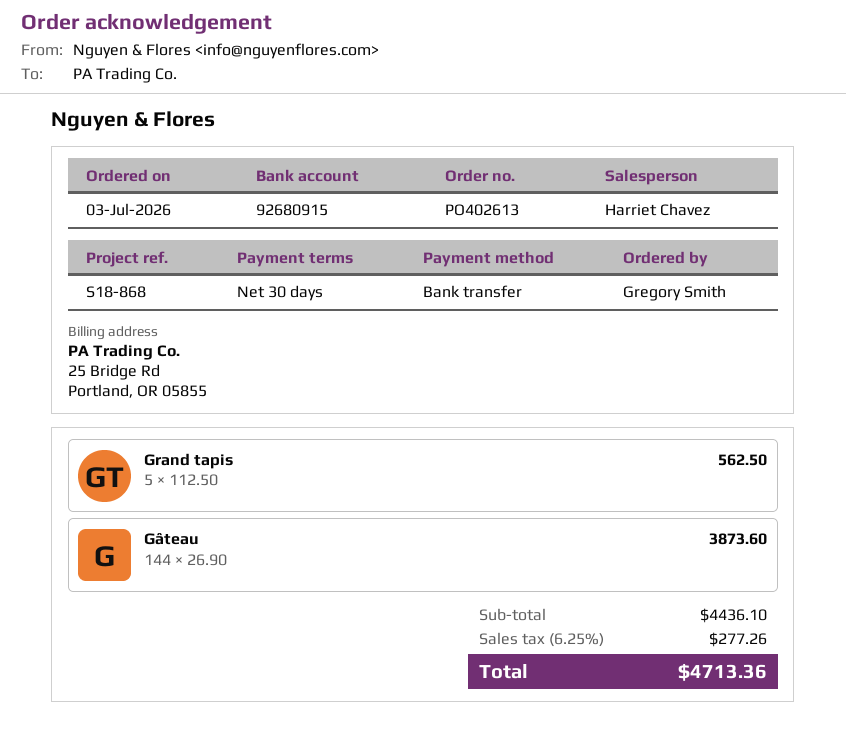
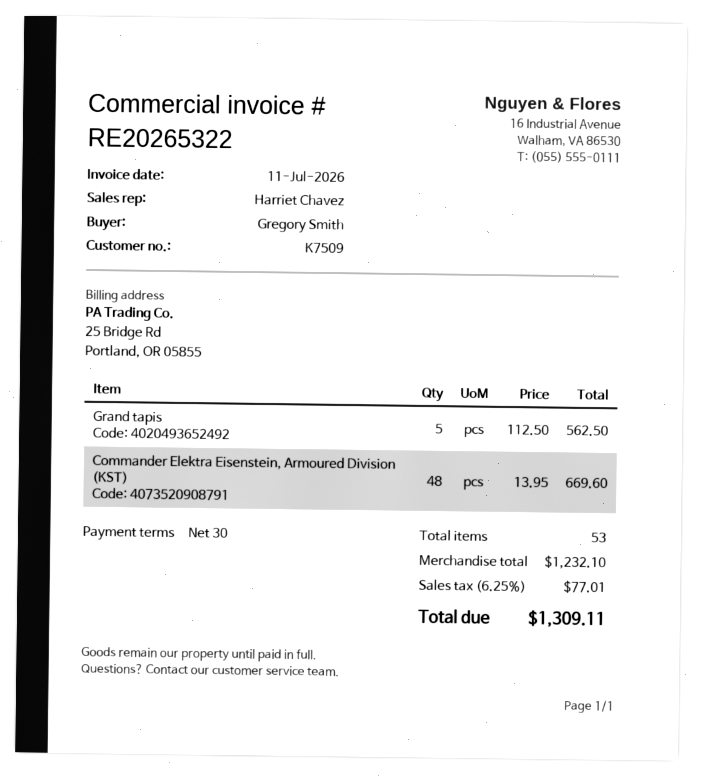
Gâteau: 144 x 26.90 = 3873.60 -> none
Commander Elektra Eisenstein, Armoured Division (KST): none -> 48 x 13.95 = 669.60
subtotal: 4436.10 -> 1232.10
tax: 6.25% = 277.26 -> 6.25% = 77.01
total: 4713.36 -> 1309.11

